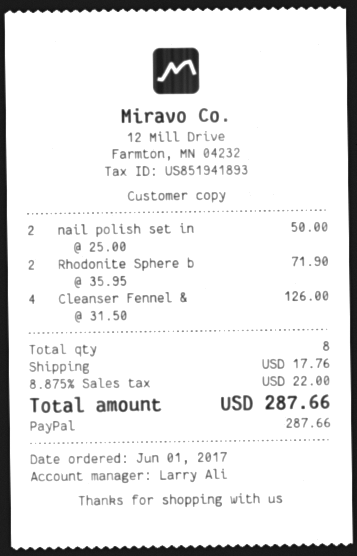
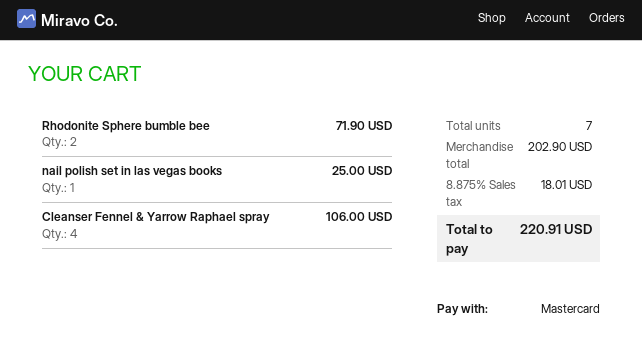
payment method: PayPal -> Mastercard
nail polish set in: 2 for 50.00 -> 1 for 25.00
Cleanser Fennel &: 4 for 126.00 -> 4 for 106.00
total quantity: 8 -> 7
shipping: 17.76 -> none
tax: 8.875% = 22.00 -> 8.875% = 18.01
total: 287.66 -> 220.91

